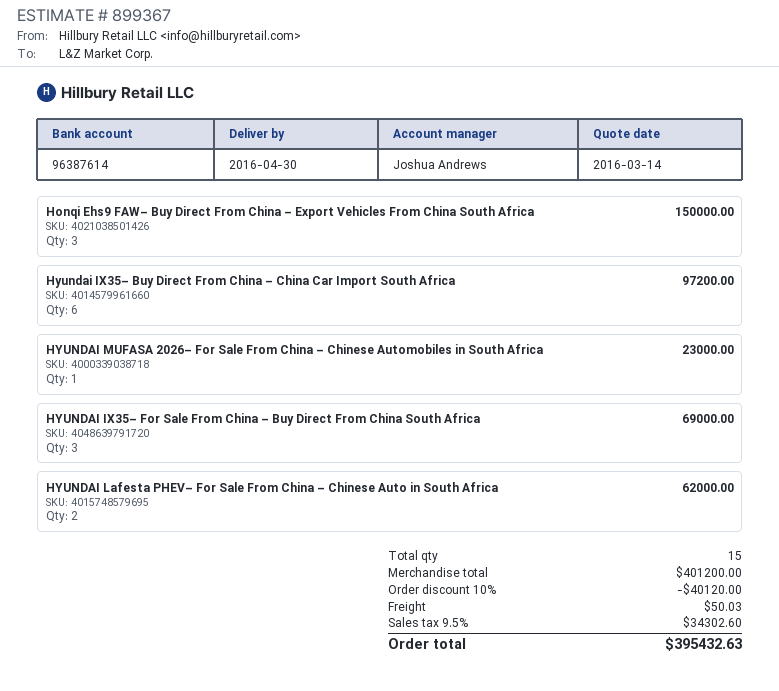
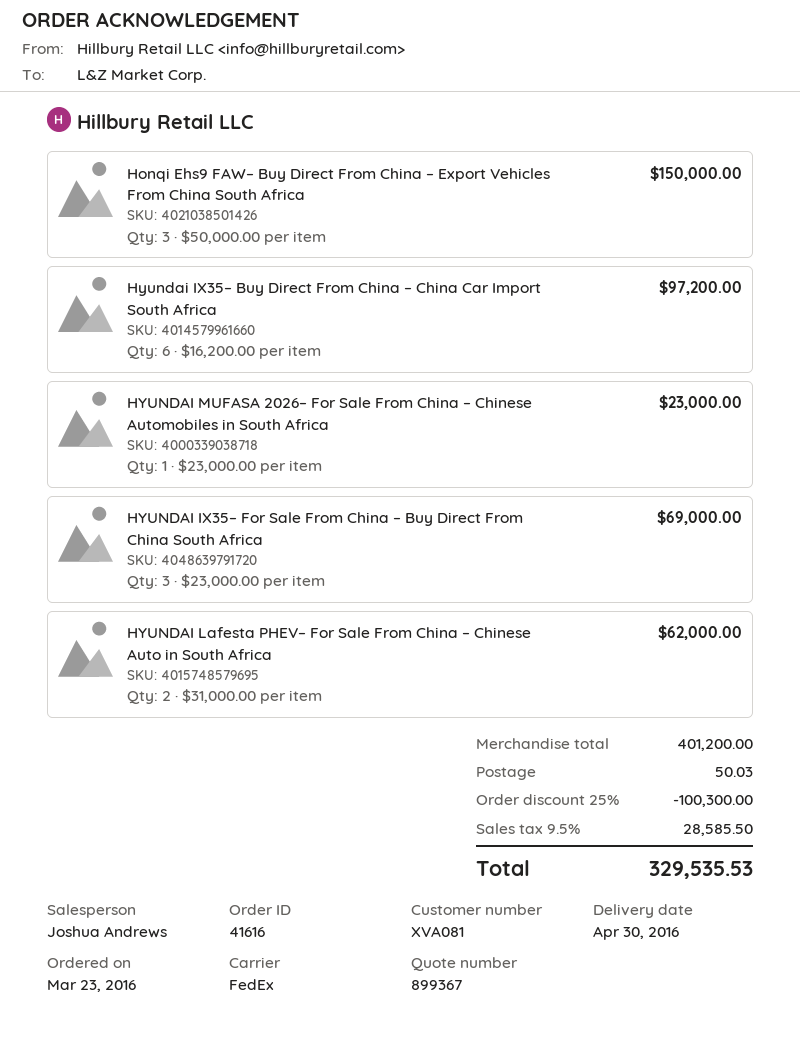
discount: 10% = 40120.00 -> 25% = 100300.00
tax: 9.5% = 34302.60 -> 9.5% = 28585.50
total: 395432.63 -> 329535.53

